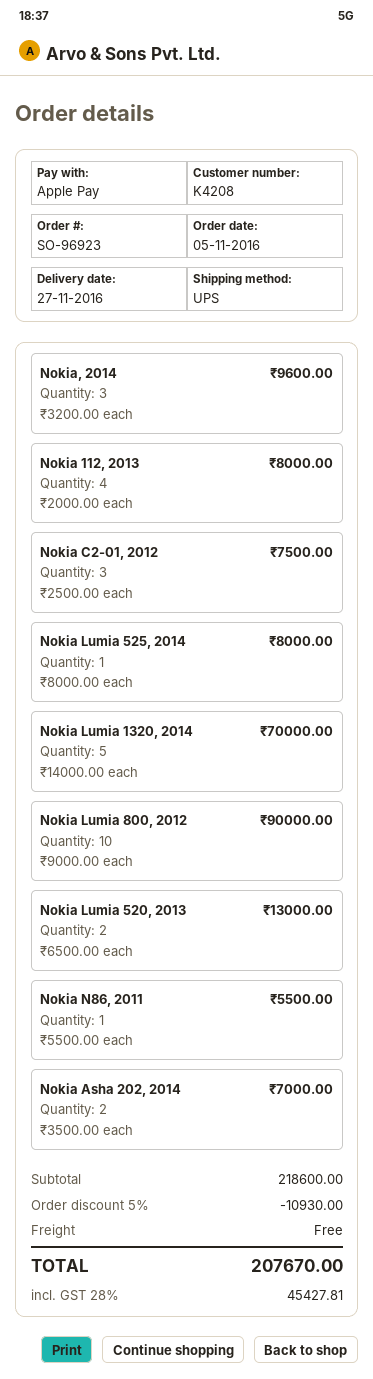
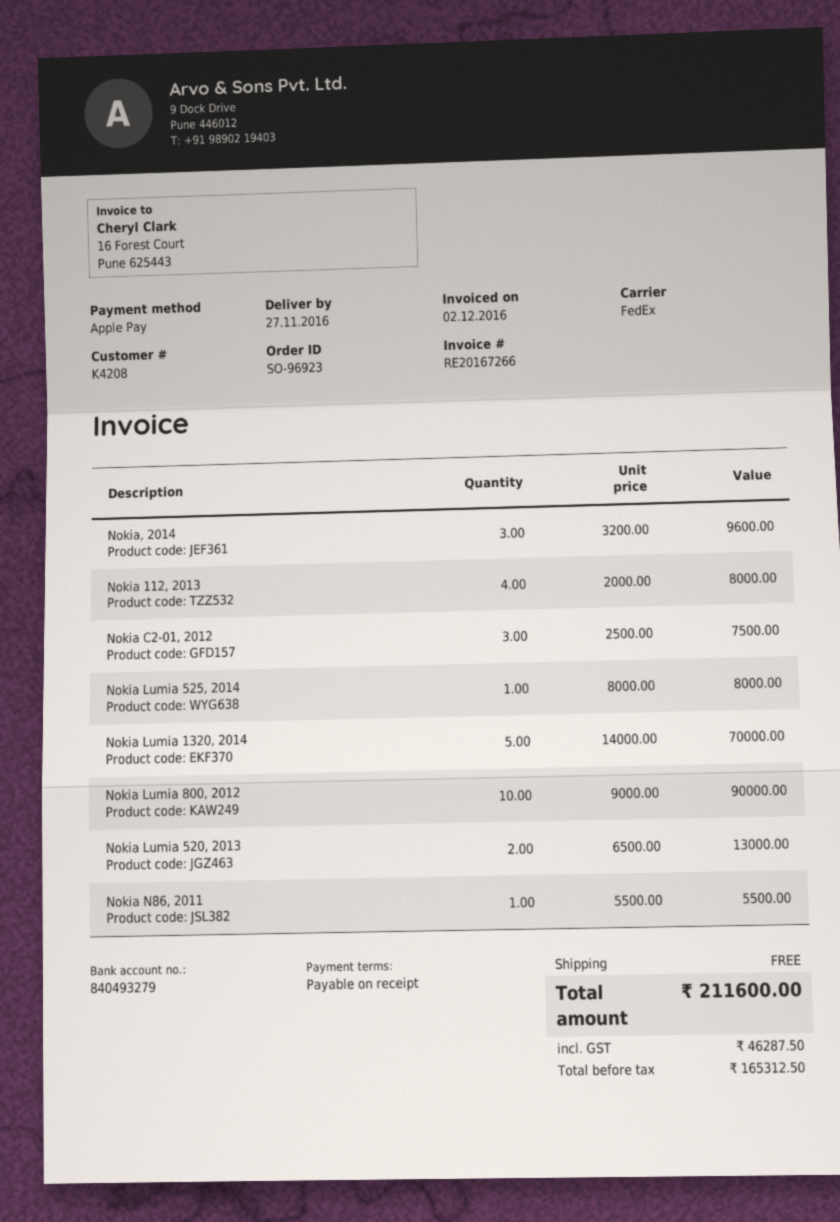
shipping method: UPS -> FedEx
Nokia Asha 202, 2014: 2 x 3500.00 = 7000.00 -> none
discount: 5% = 10930.00 -> none
tax: 45427.81 -> 46287.50
total: 207670.00 -> 211600.00

